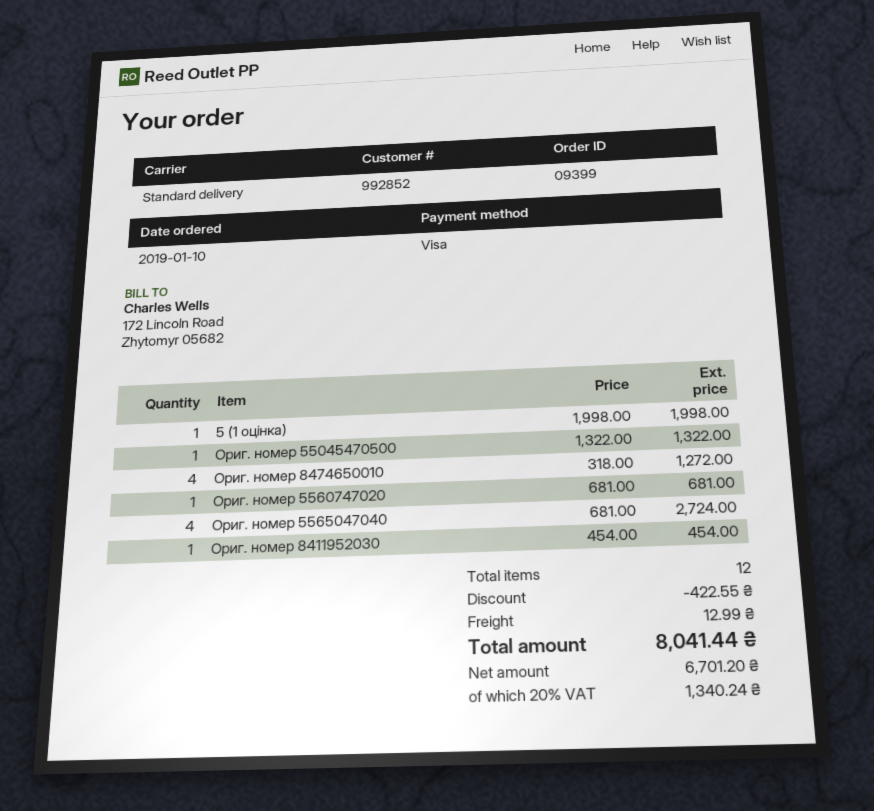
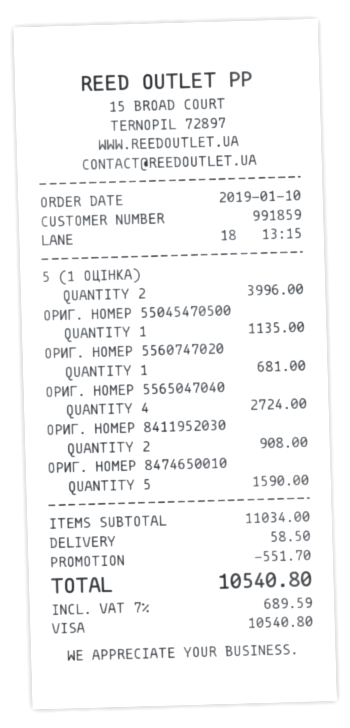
customer number: 992852 -> 991859
5 (1 оцінка): 1 for 1998.00 -> 2 for 3996.00
Ориг. номер 55045470500: 1 for 1322.00 -> 1 for 1135.00
Ориг. номер 8474650010: 4 for 1272.00 -> 5 for 1590.00
Ориг. номер 8411952030: 1 for 454.00 -> 2 for 908.00
discount: 422.55 -> 551.70
shipping: 12.99 -> 58.50
tax: 20% = 1340.24 -> 7% = 689.59
total: 8041.44 -> 10540.80

